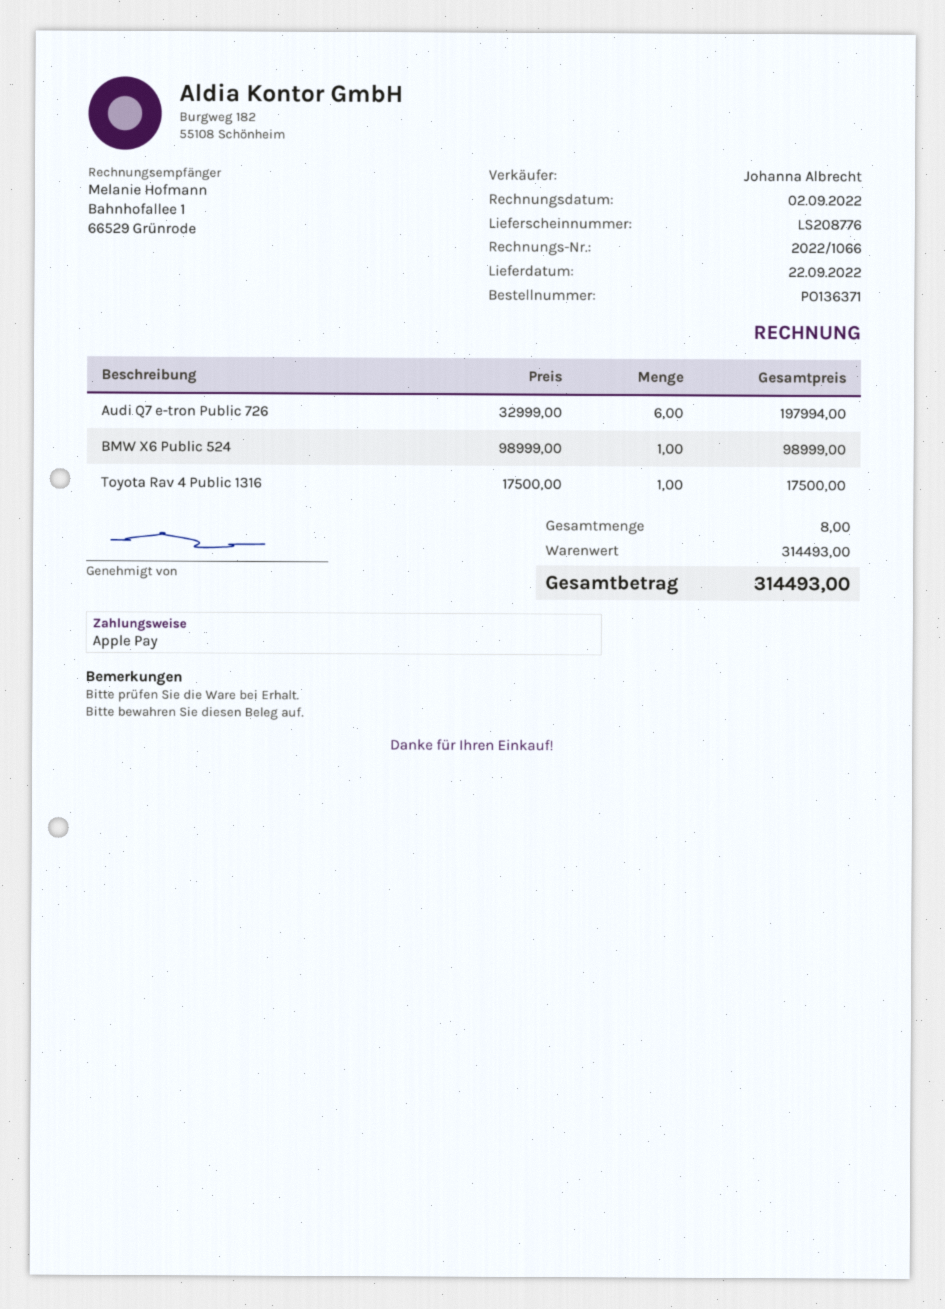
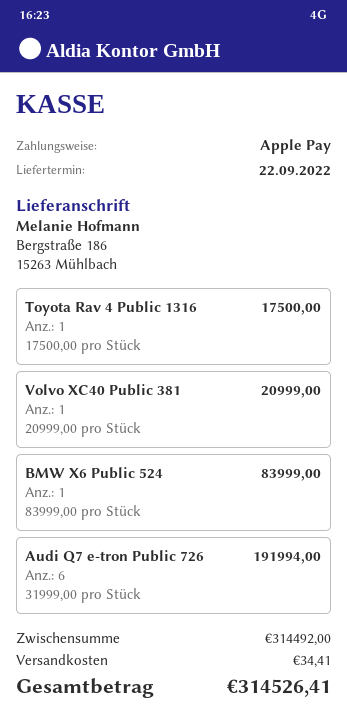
Audi Q7 e-tron Public 726: 6 x 32999.00 = 197994.00 -> 6 x 31999.00 = 191994.00
BMW X6 Public 524: 1 x 98999.00 = 98999.00 -> 1 x 83999.00 = 83999.00
Volvo XC40 Public 381: none -> 1 x 20999.00 = 20999.00
subtotal: 314493.00 -> 314492.00
shipping: none -> 34.41
total: 314493.00 -> 314526.41

